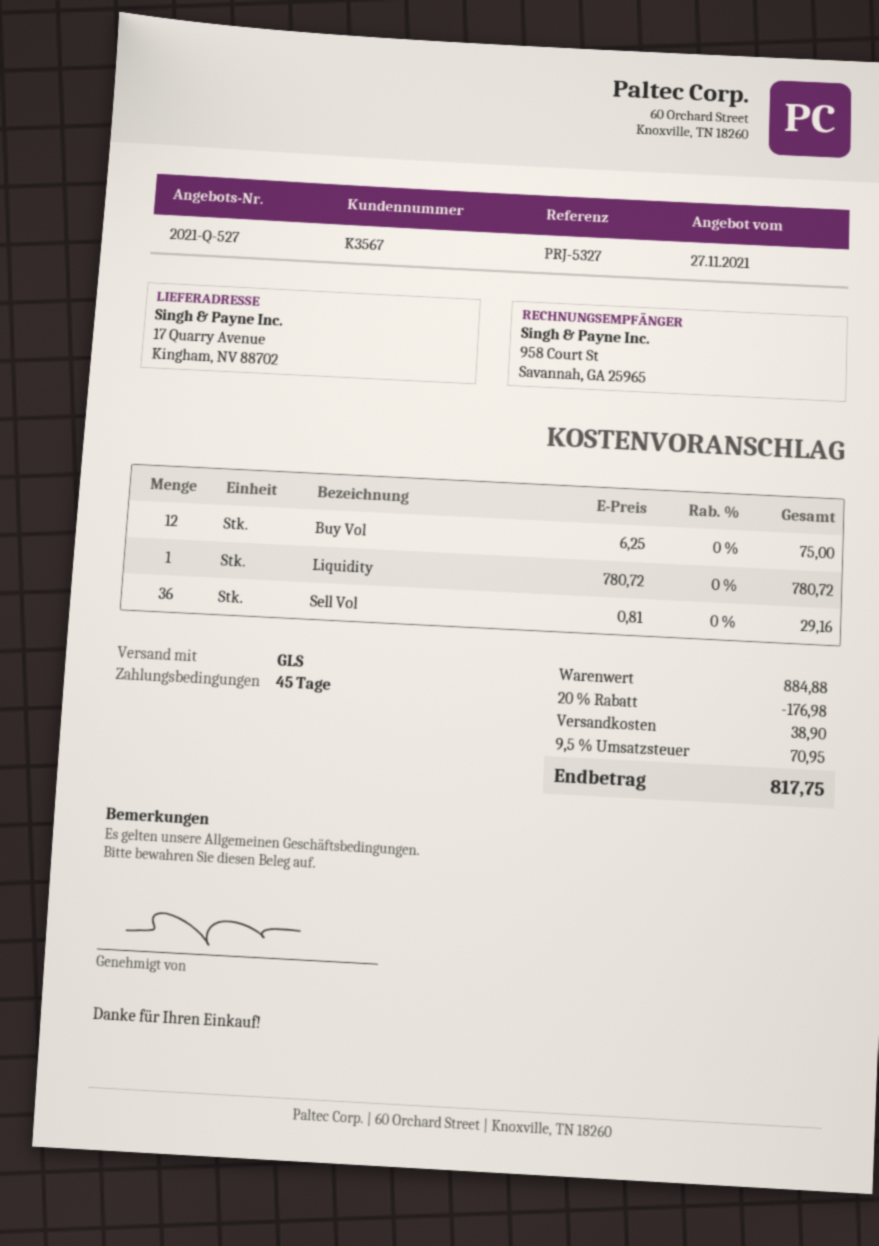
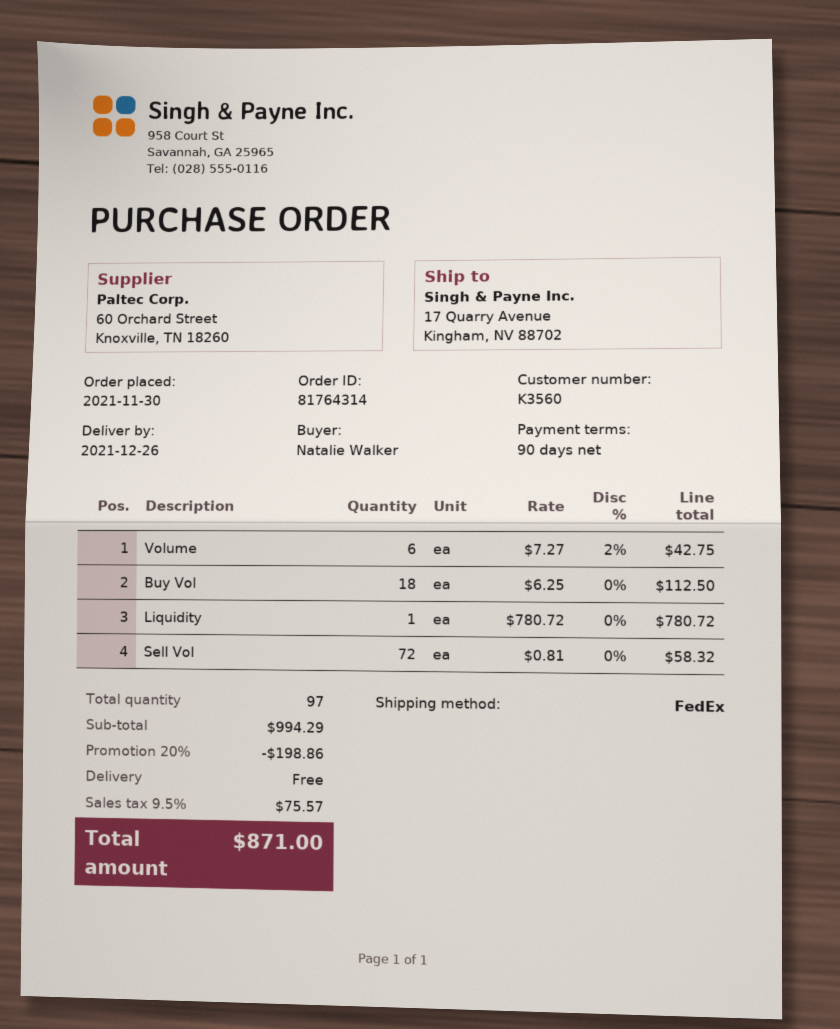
payment terms: 45 days -> 90 days
customer number: K3567 -> K3560
shipping method: GLS -> FedEx
Buy Vol: 12 x 6.25 = 75.00 -> 18 x 6.25 = 112.50
Sell Vol: 36 x 0.81 = 29.16 -> 72 x 0.81 = 58.32
Volume: none -> 6 x 7.27 - 2% = 42.75
subtotal: 884.88 -> 994.29
discount: 20% = 176.98 -> 20% = 198.86
shipping: 38.90 -> 0.00
tax: 9.5% = 70.95 -> 9.5% = 75.57
total: 817.75 -> 871.00

